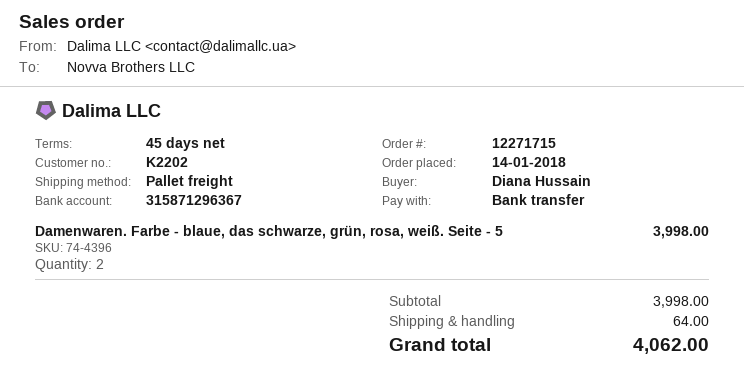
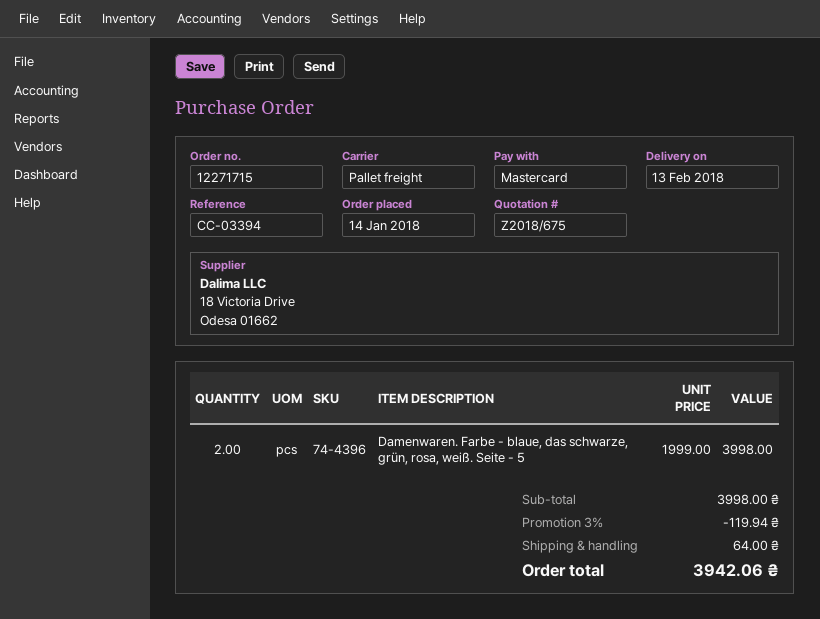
payment method: bank transfer -> Mastercard
discount: none -> 3% = 119.94
total: 4062.00 -> 3942.06

